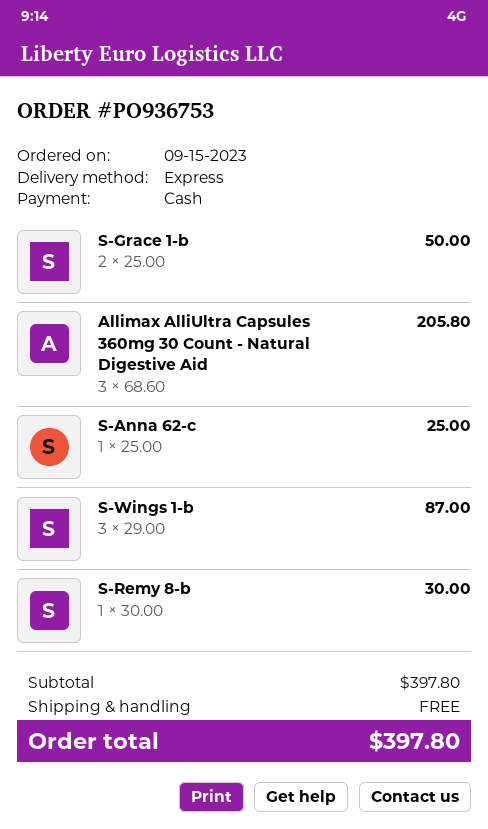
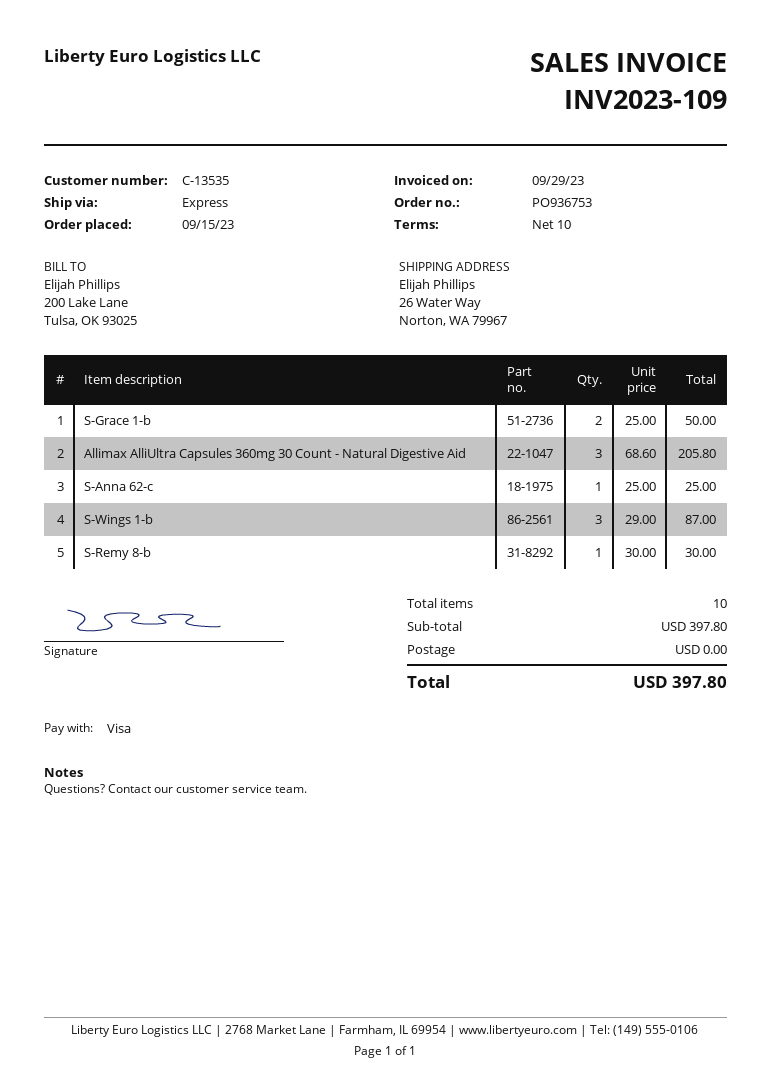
payment method: cash -> Visa

